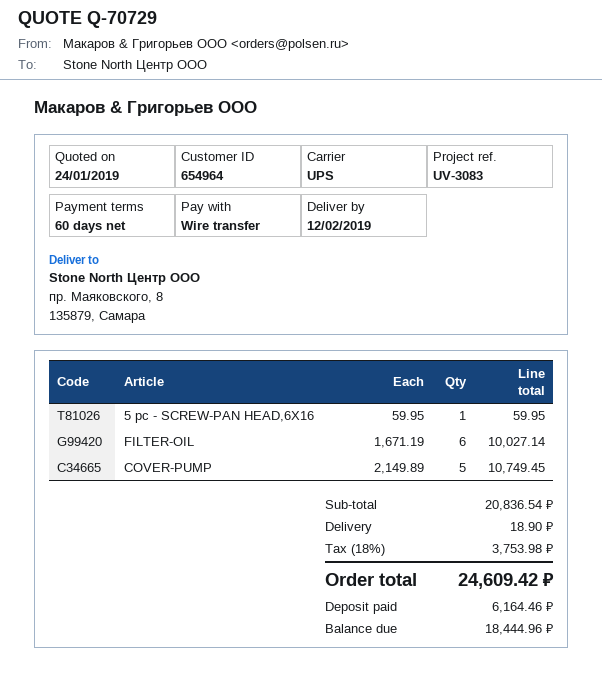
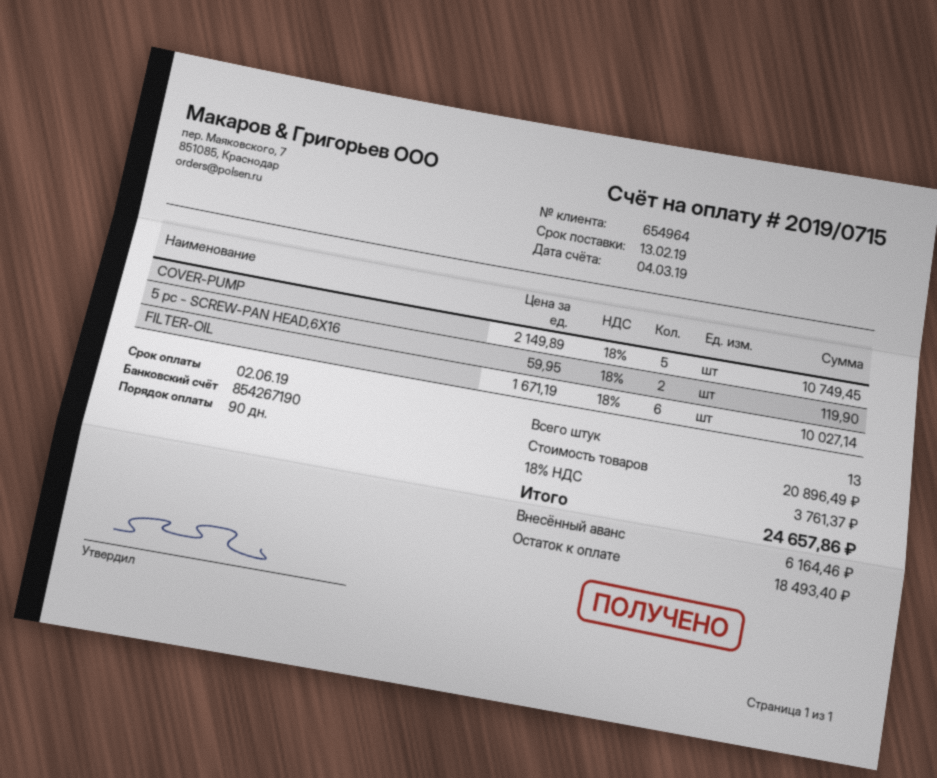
delivery date: 2019-02-12 -> 2019-02-13
payment terms: 60 days -> 90 days
5 pc - SCREW-PAN HEAD,6X16: 1 x 59.95 = 59.95 -> 2 x 59.95 = 119.90
subtotal: 20836.54 -> 20896.49
shipping: 18.90 -> none
tax: 18% = 3753.98 -> 18% = 3761.37
total: 24609.42 -> 24657.86
balance: 18444.96 -> 18493.40

